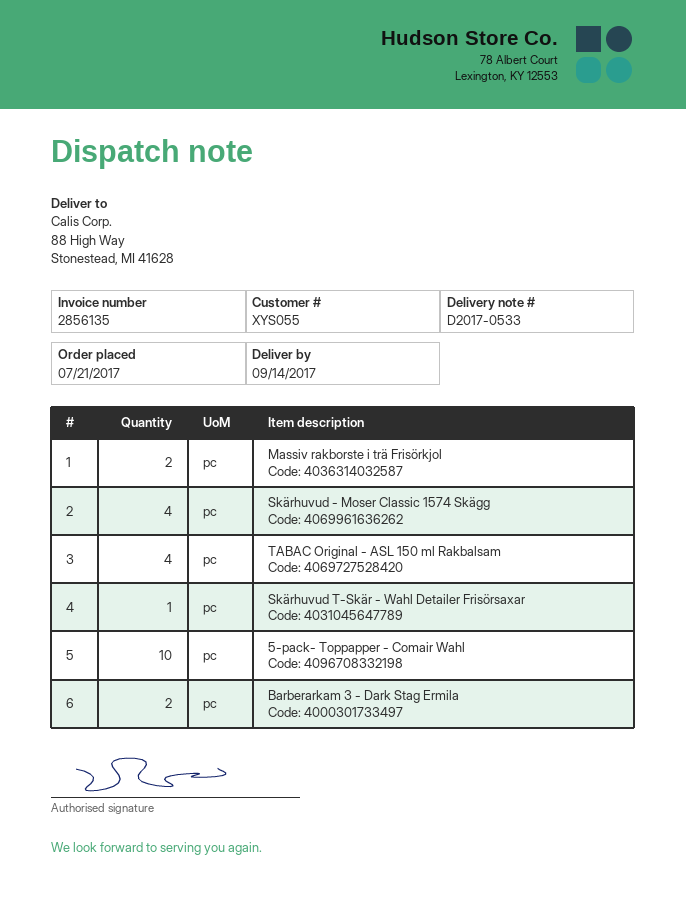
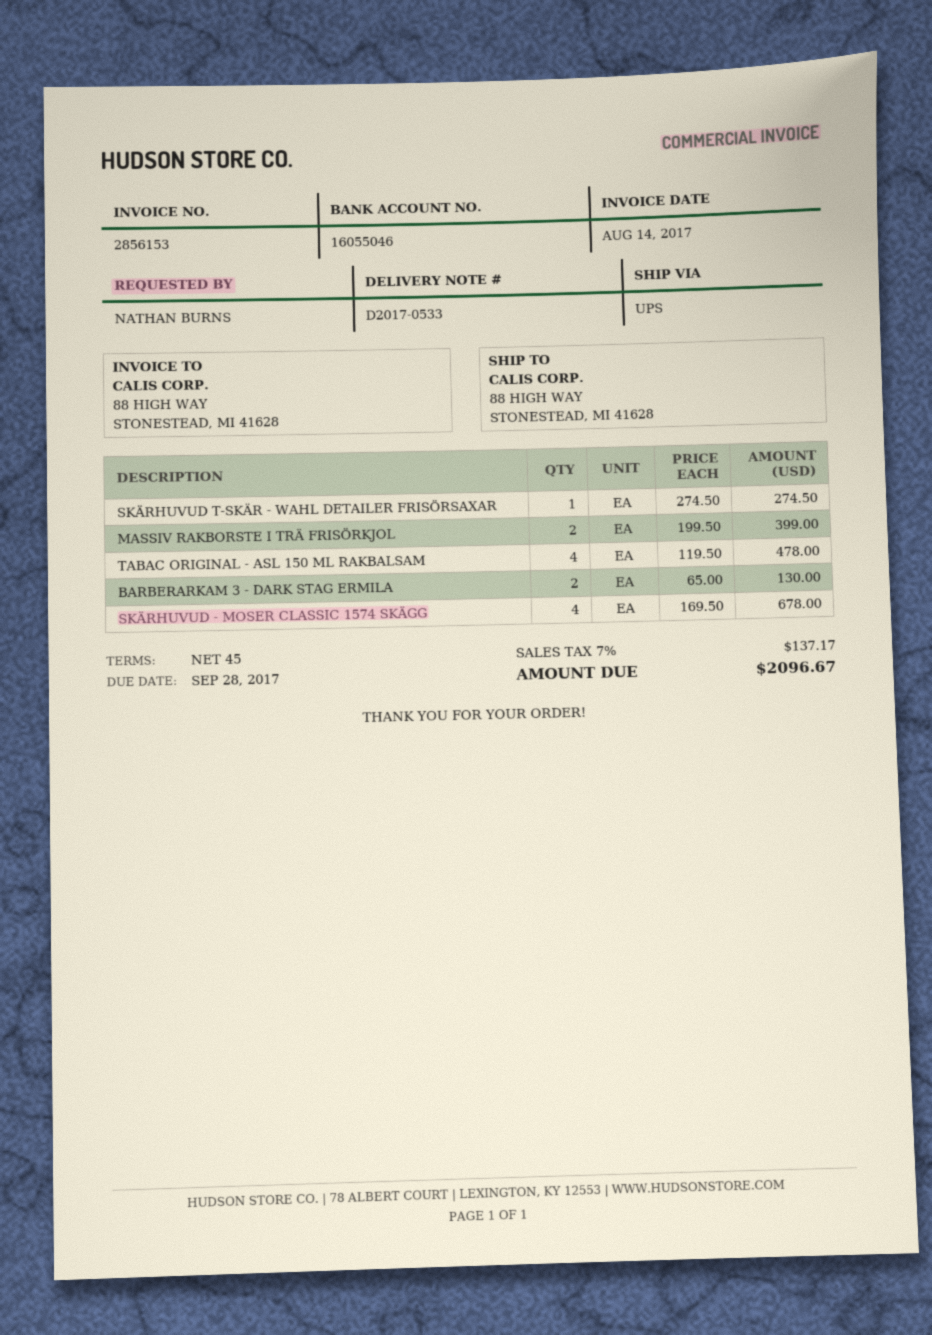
invoice number: 2856135 -> 2856153
5-pack- Toppapper - Comair Wahl: 10 -> none

